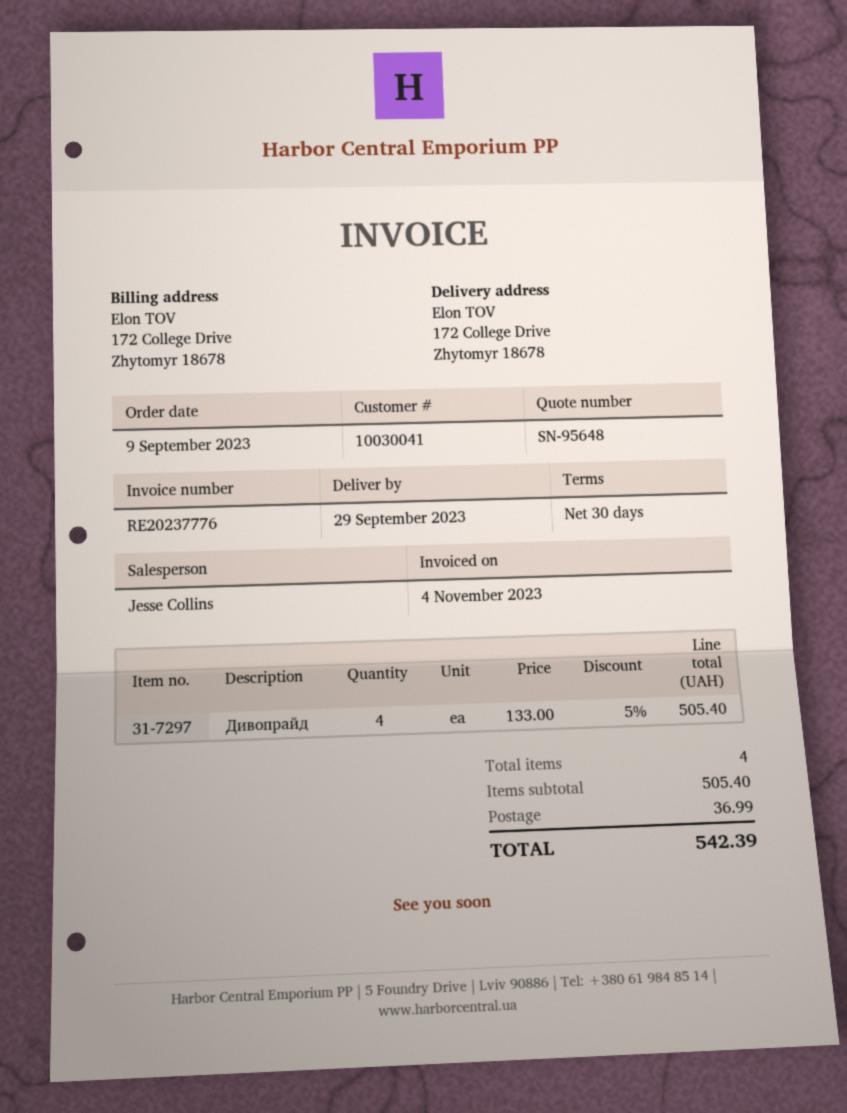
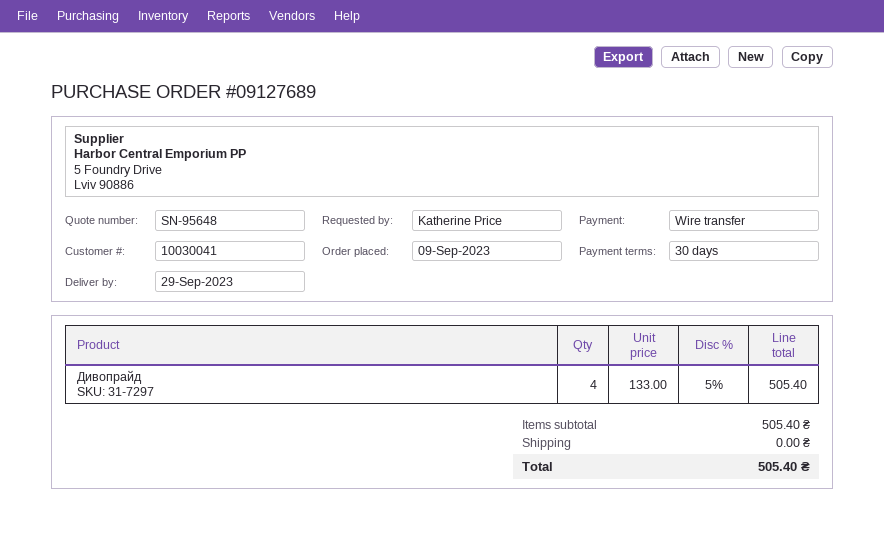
shipping: 36.99 -> 0.00
total: 542.39 -> 505.40

